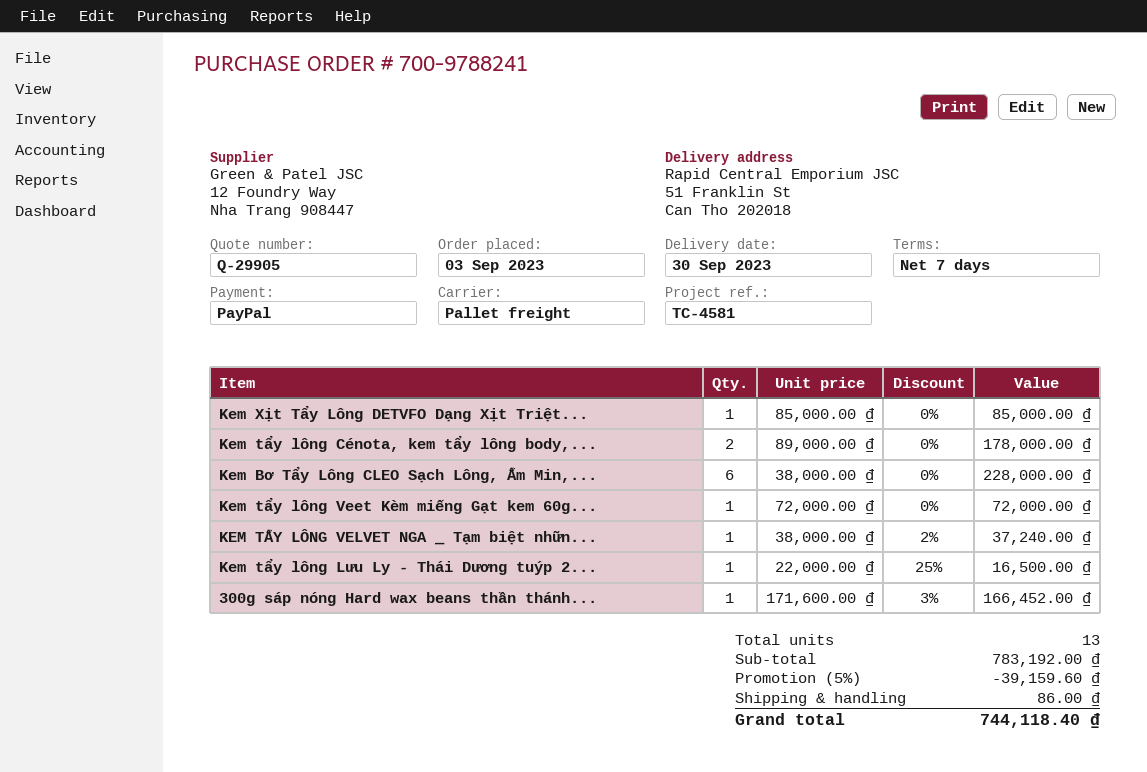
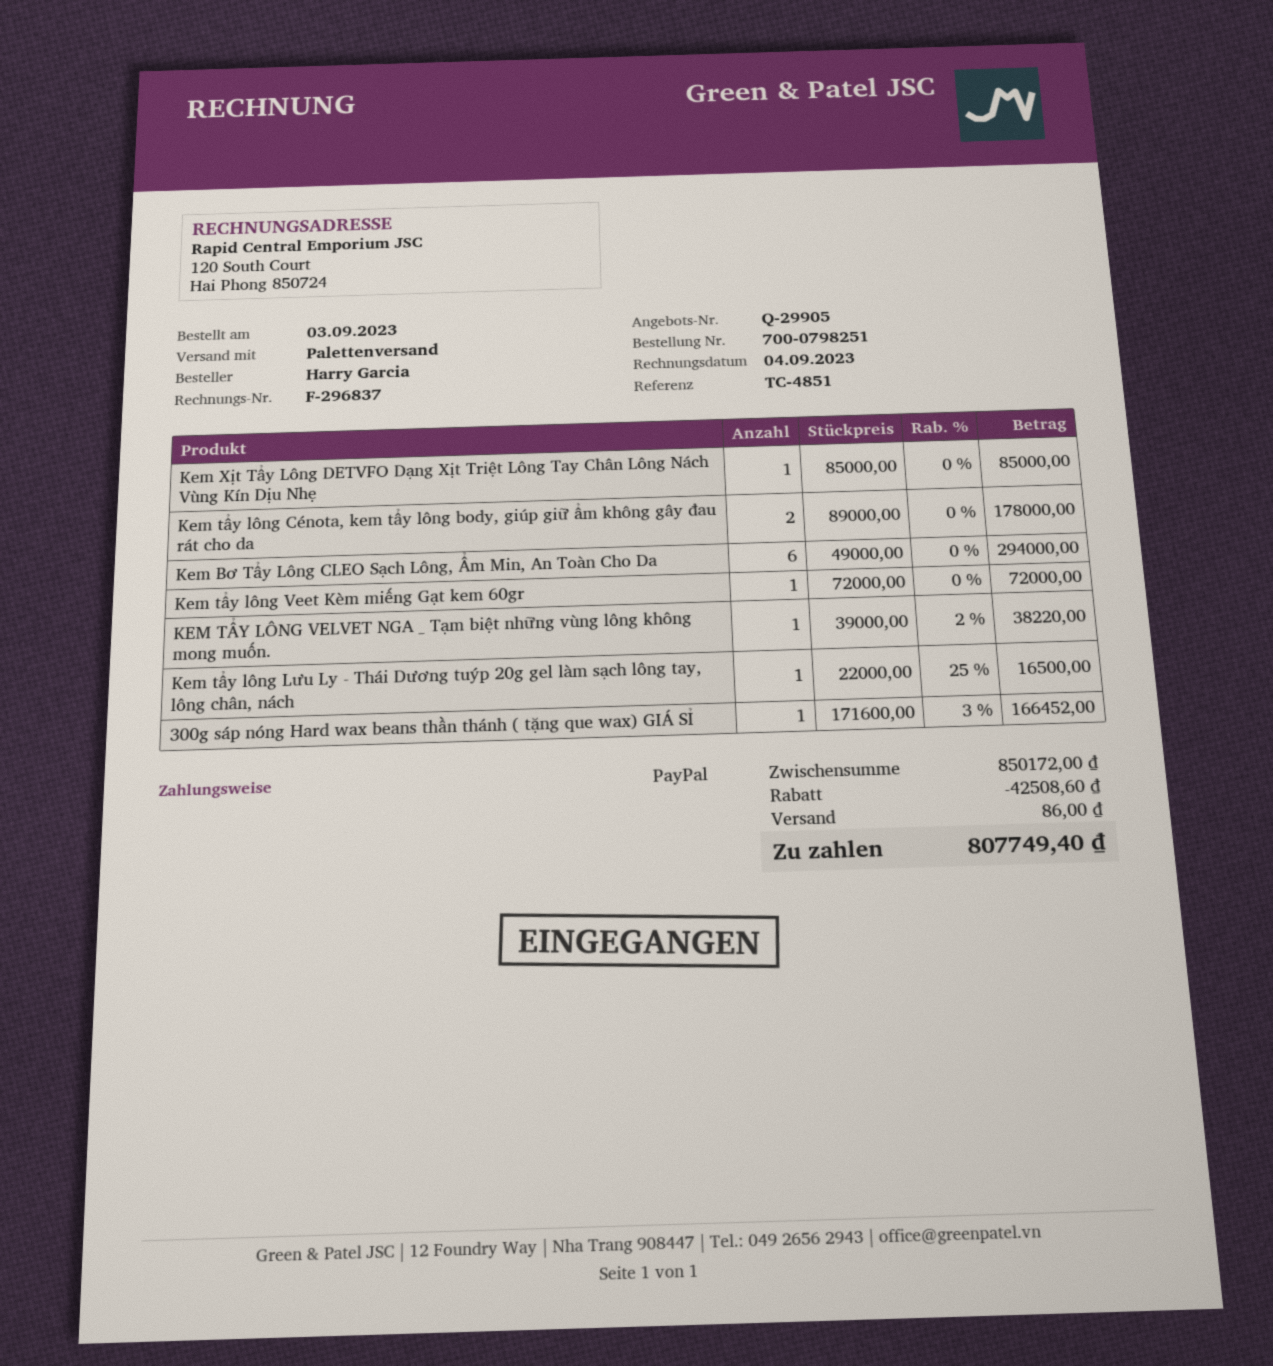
order number: 700-9788241 -> 700-0798251
reference: TC-4581 -> TC-4851
Kem Bơ Tẩy Lông CLEO Sạch Lông, Ẩm Min,...: 6 x 38000.00 = 228000.00 -> 6 x 49000.00 = 294000.00
KEM TẨY LÔNG VELVET NGA _ Tạm biệt nhữn...: 1 x 38000.00 - 2% = 37240.00 -> 1 x 39000.00 - 2% = 38220.00
subtotal: 783192.00 -> 850172.00
discount: 39159.60 -> 42508.60
total: 744118.40 -> 807749.40

